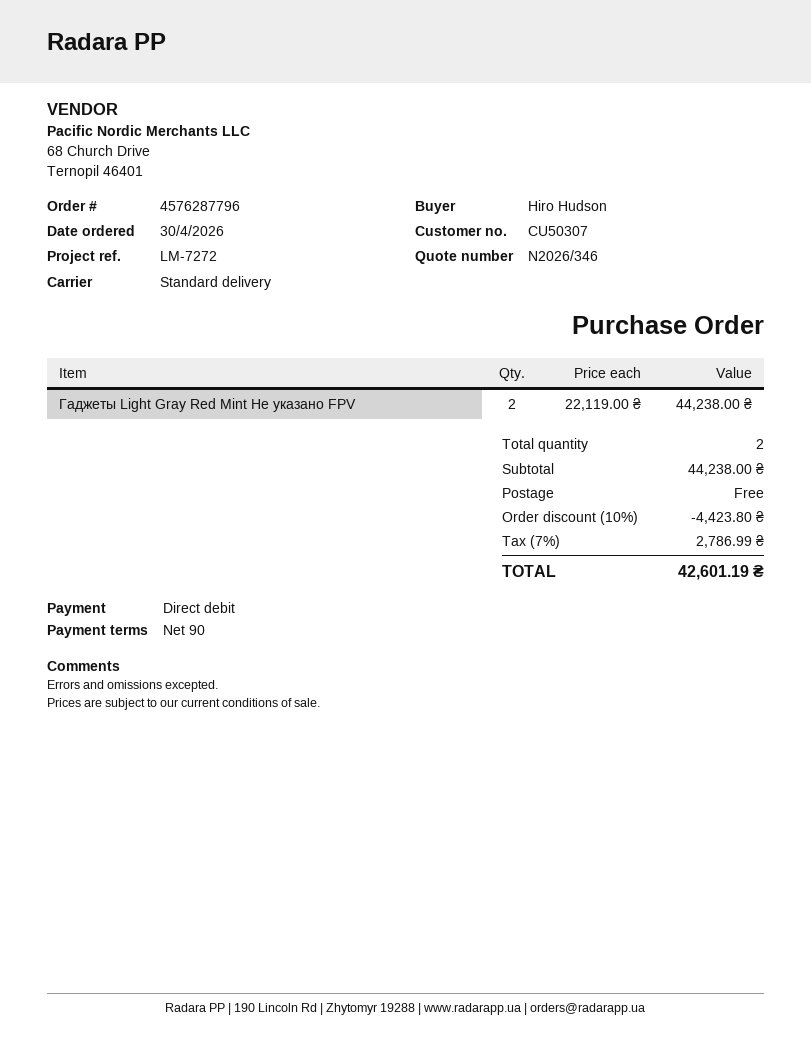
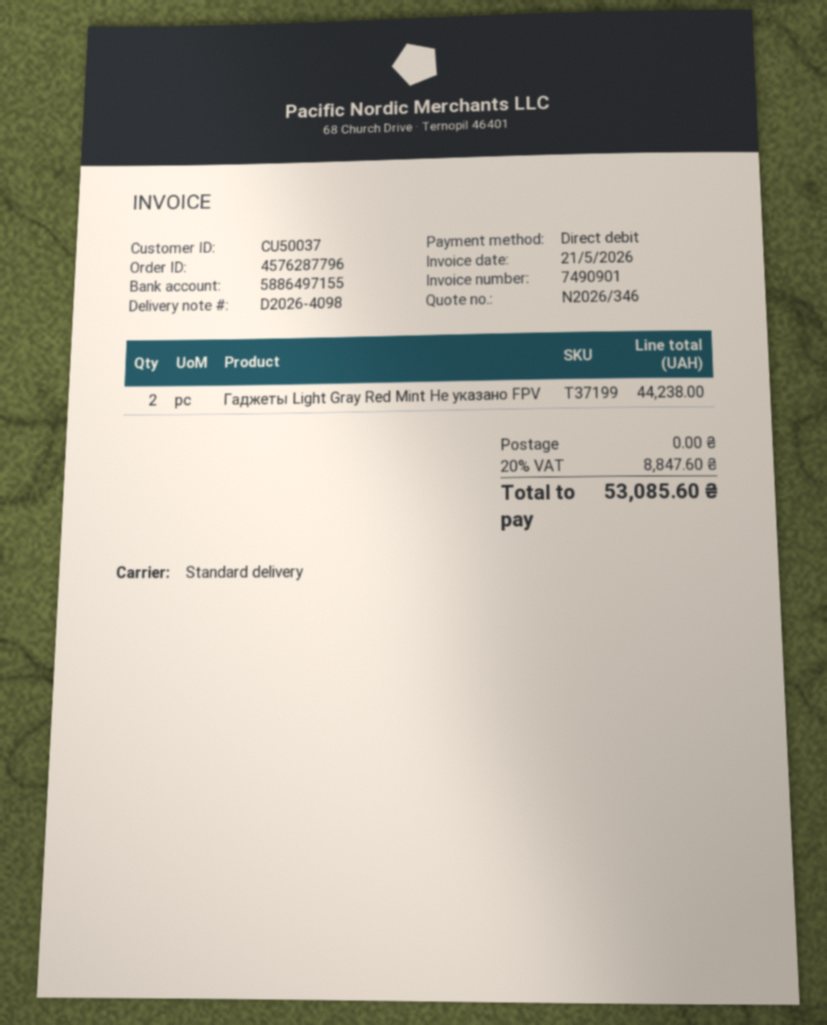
customer number: CU50307 -> CU50037
discount: 10% = 4423.80 -> none
tax: 7% = 2786.99 -> 20% = 8847.60
total: 42601.19 -> 53085.60

